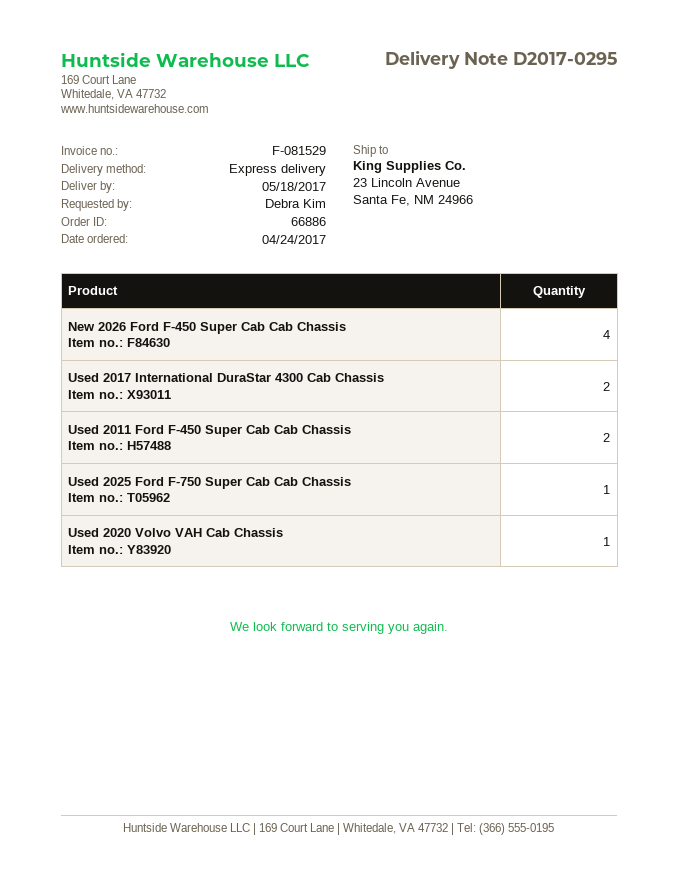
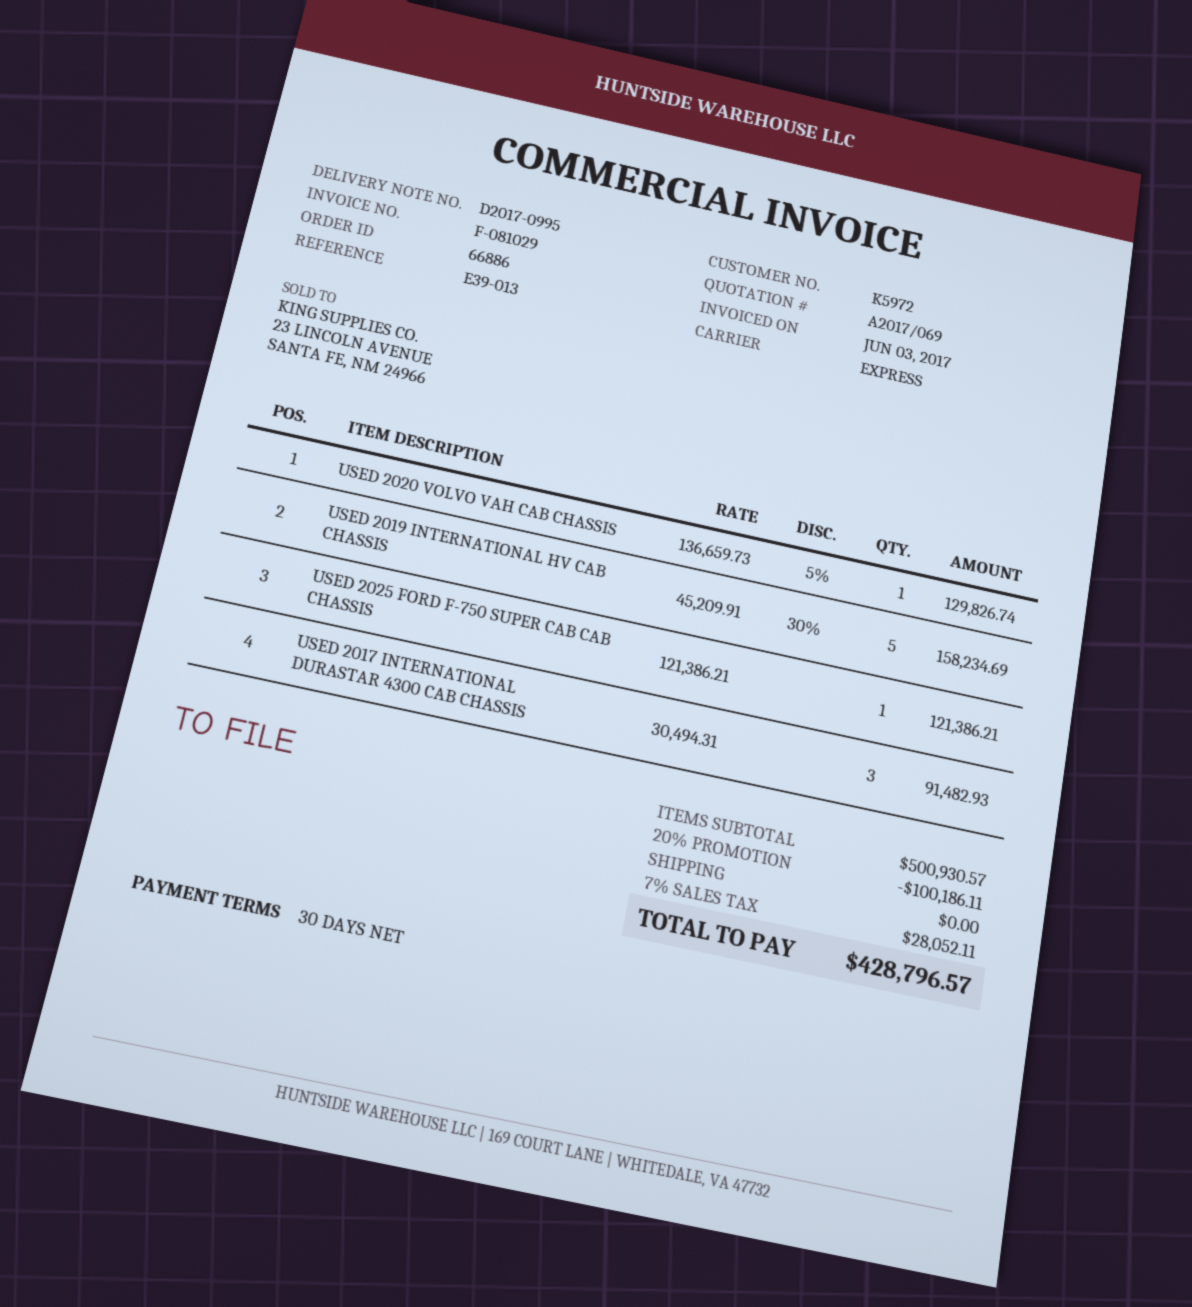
delivery note number: D2017-0295 -> D2017-0995
invoice number: F-081529 -> F-081029
New 2026 Ford F-450 Super Cab Cab Chassis: 4 -> none
Used 2017 International DuraStar 4300 Cab Chassis: 2 -> 3
Used 2011 Ford F-450 Super Cab Cab Chassis: 2 -> none
USED 2019 INTERNATIONAL HV CAB CHASSIS: none -> 5

